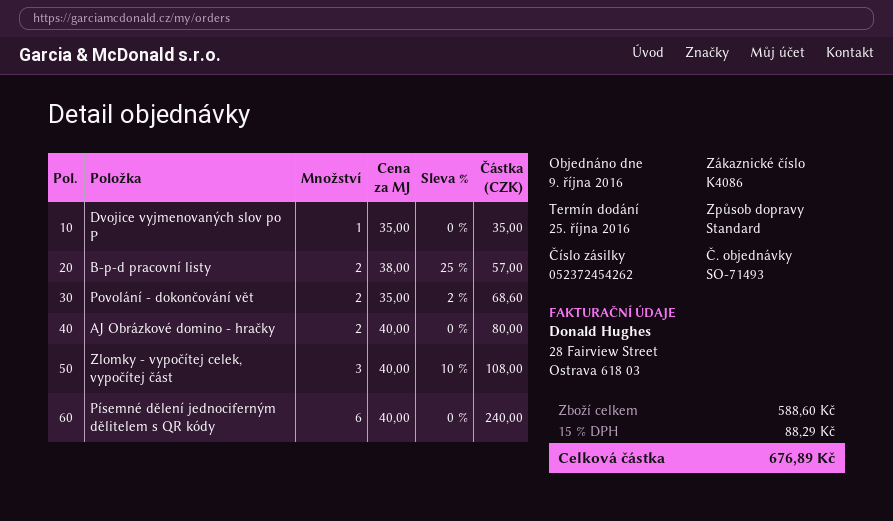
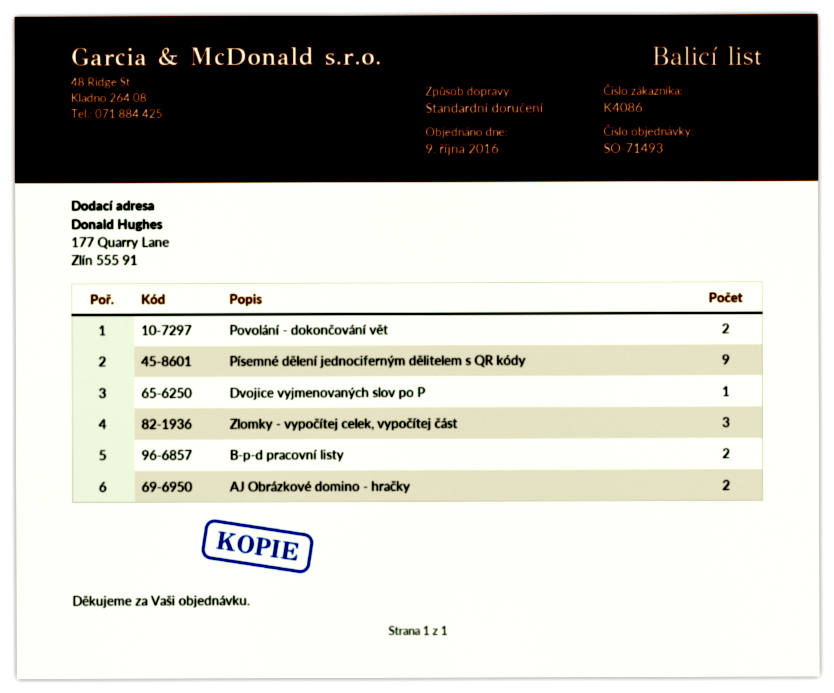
Písemné dělení jednociferným dělitelem s QR kódy: 6 -> 9

